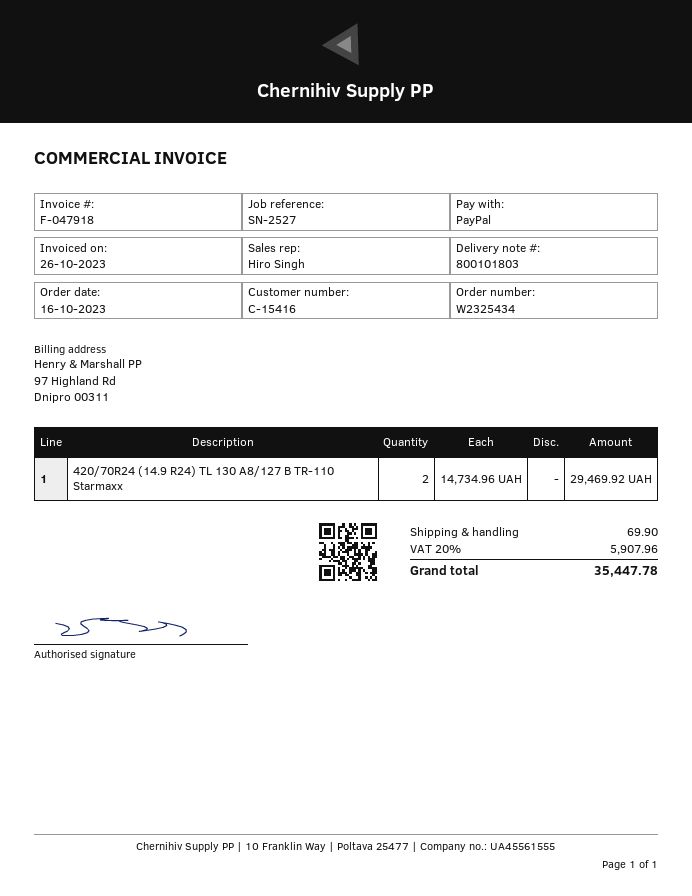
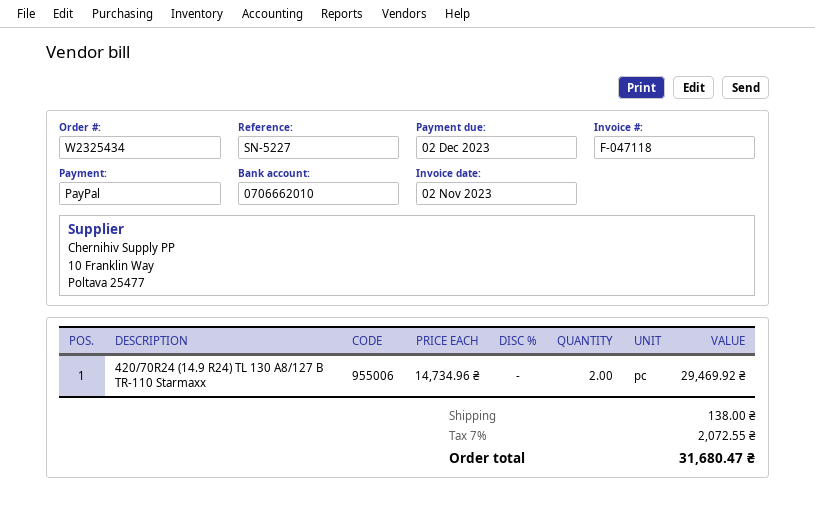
invoice number: F-047918 -> F-047118
invoice date: 2023-10-26 -> 2023-11-02
reference: SN-2527 -> SN-5227
shipping: 69.90 -> 138.00
tax: 20% = 5907.96 -> 7% = 2072.55
total: 35447.78 -> 31680.47

